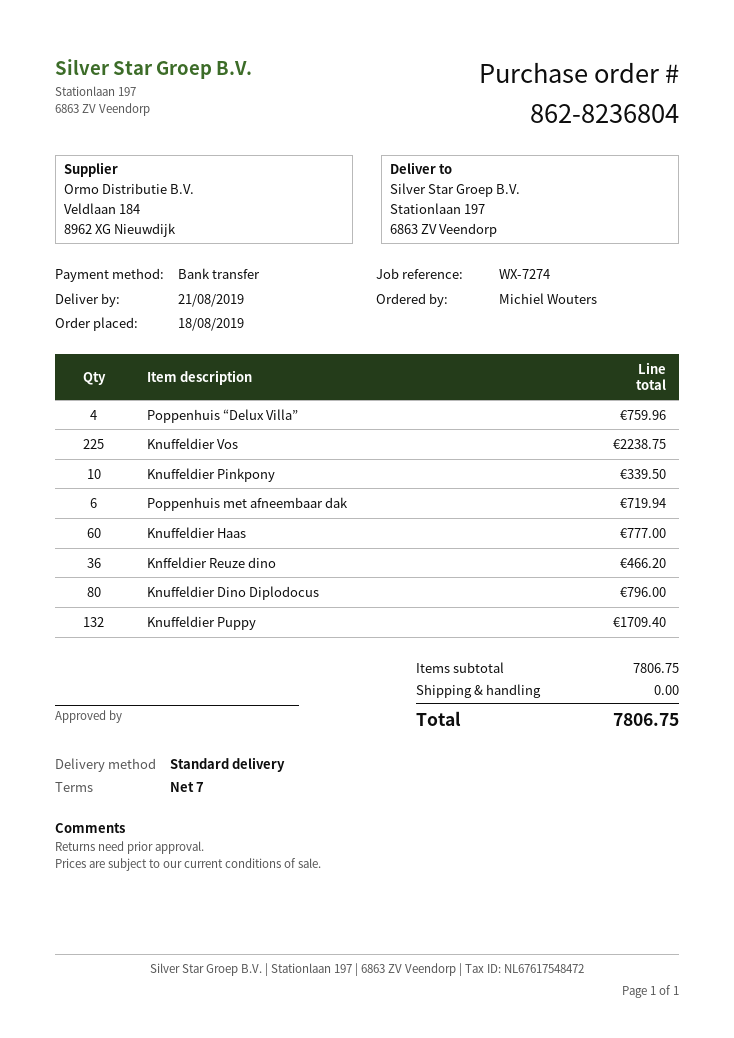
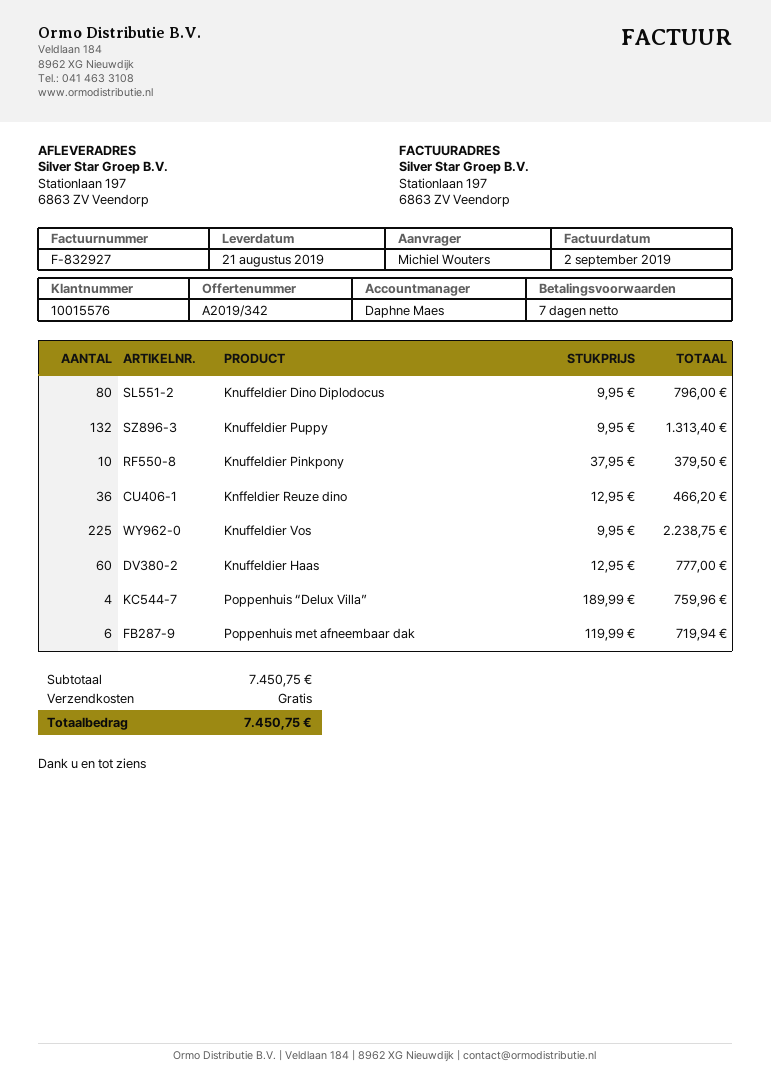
Knuffeldier Pinkpony: 10 for 339.50 -> 10 for 379.50
Knuffeldier Puppy: 132 for 1709.40 -> 132 for 1313.40
subtotal: 7806.75 -> 7450.75
total: 7806.75 -> 7450.75

